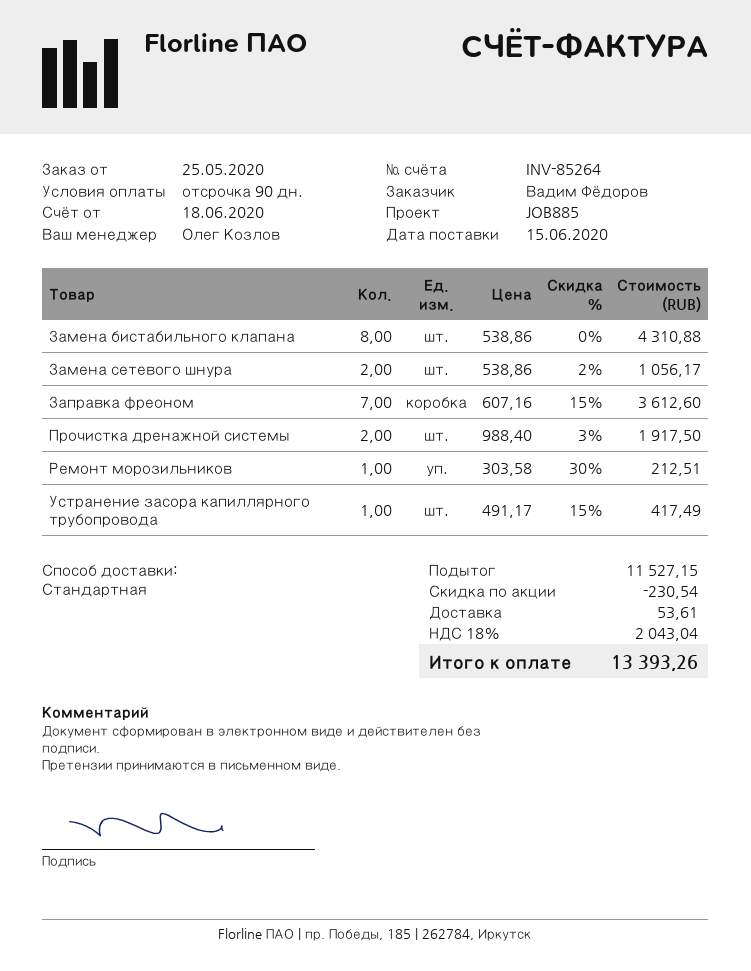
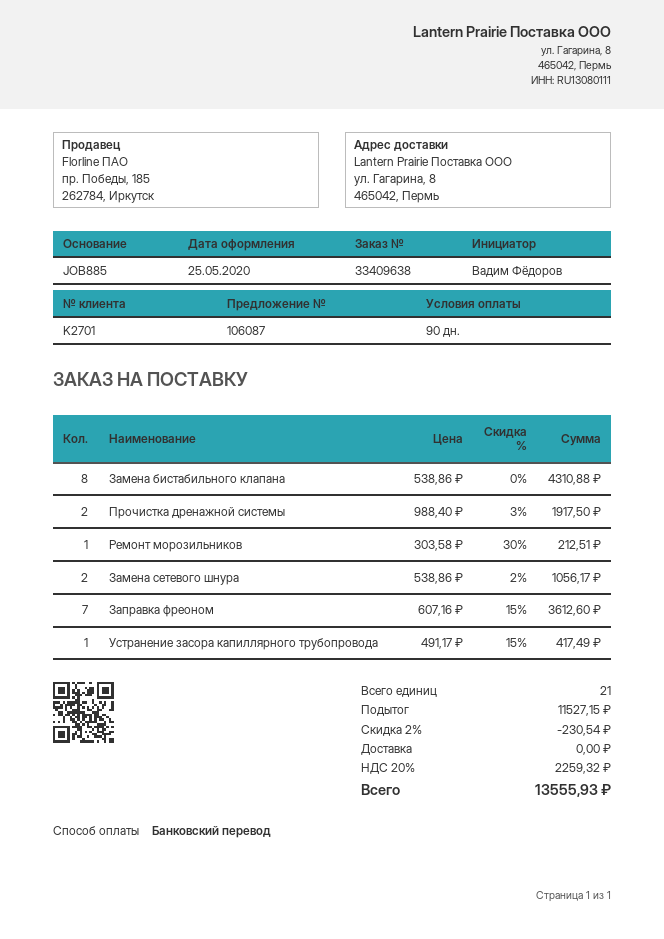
shipping: 53.61 -> 0.00
tax: 18% = 2043.04 -> 20% = 2259.32
total: 13393.26 -> 13555.93

